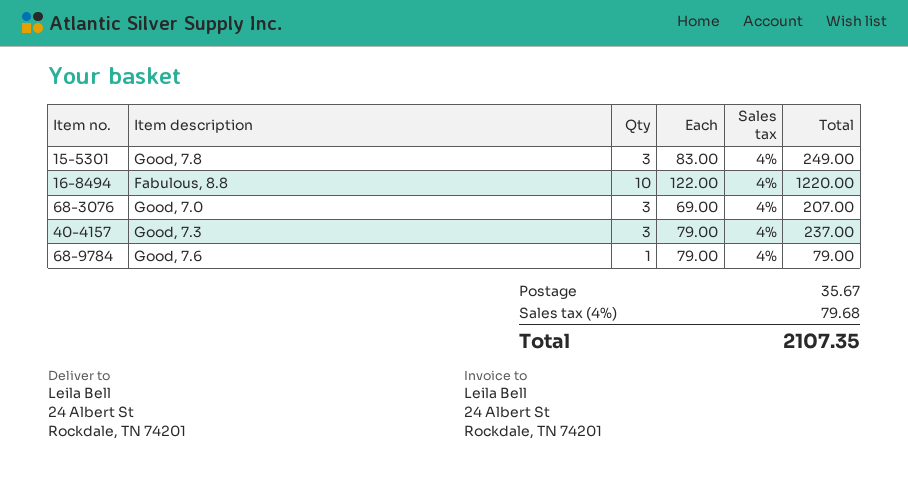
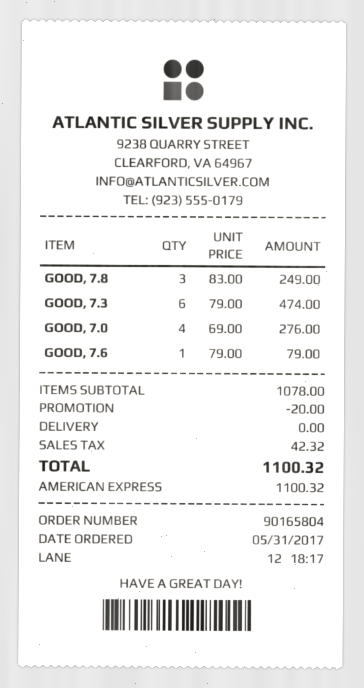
Fabulous, 8.8: 10 x 122.00 = 1220.00 -> none
Good, 7.0: 3 x 69.00 = 207.00 -> 4 x 69.00 = 276.00
Good, 7.3: 3 x 79.00 = 237.00 -> 6 x 79.00 = 474.00
discount: none -> 20.00
shipping: 35.67 -> 0.00
tax: 79.68 -> 42.32
total: 2107.35 -> 1100.32

